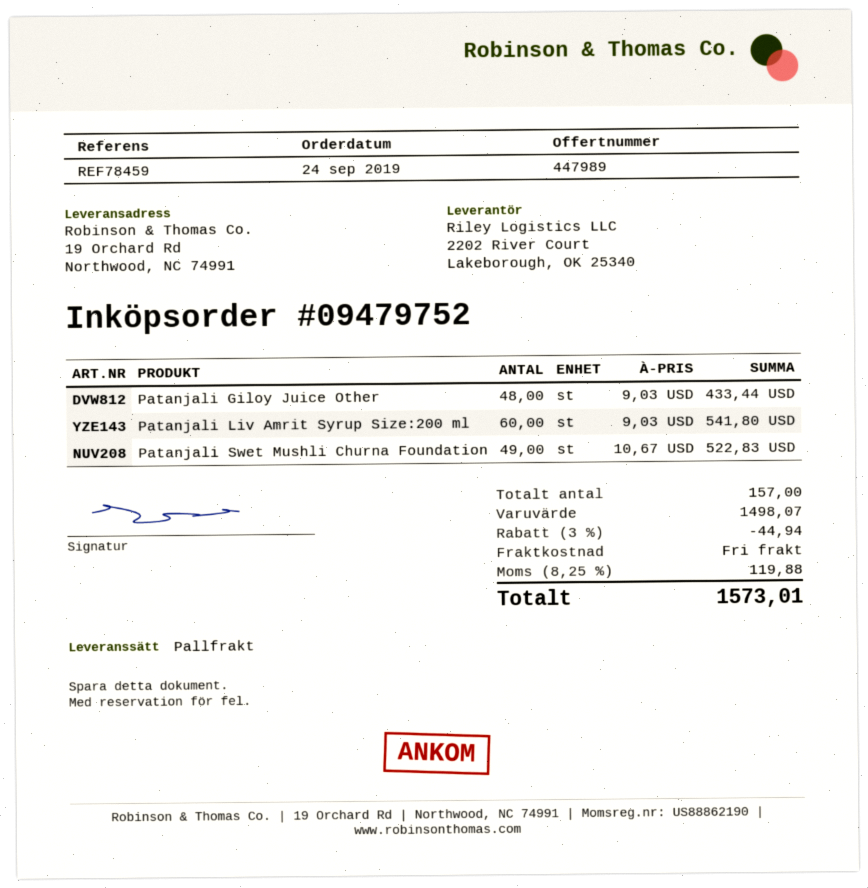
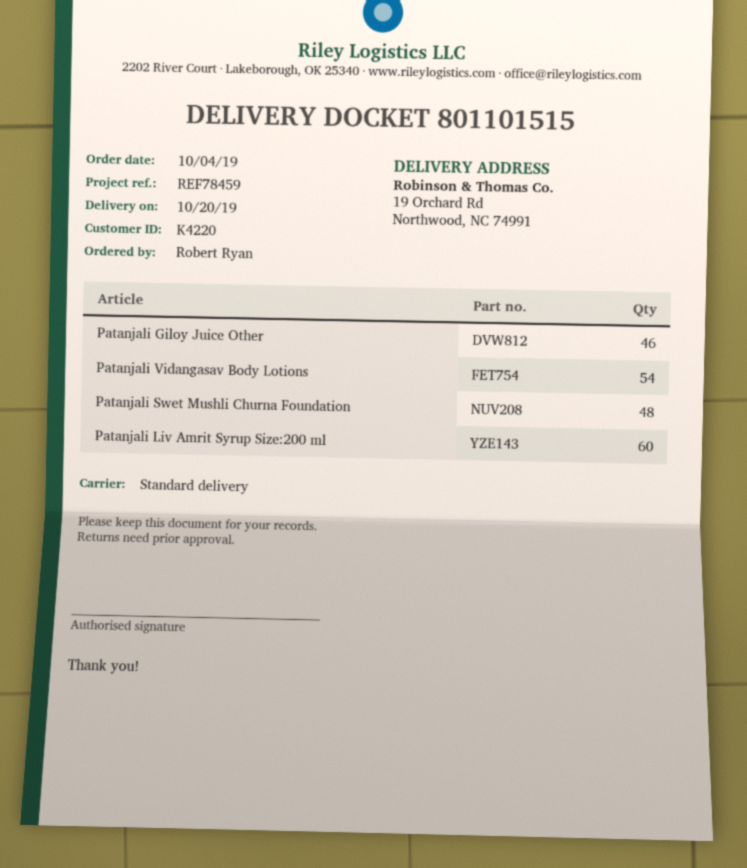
order date: 2019-09-24 -> 2019-10-04
shipping method: pallet freight -> standard
Patanjali Giloy Juice Other: 48 -> 46
Patanjali Swet Mushli Churna Foundation: 49 -> 48
Patanjali Vidangasav Body Lotions: none -> 54

